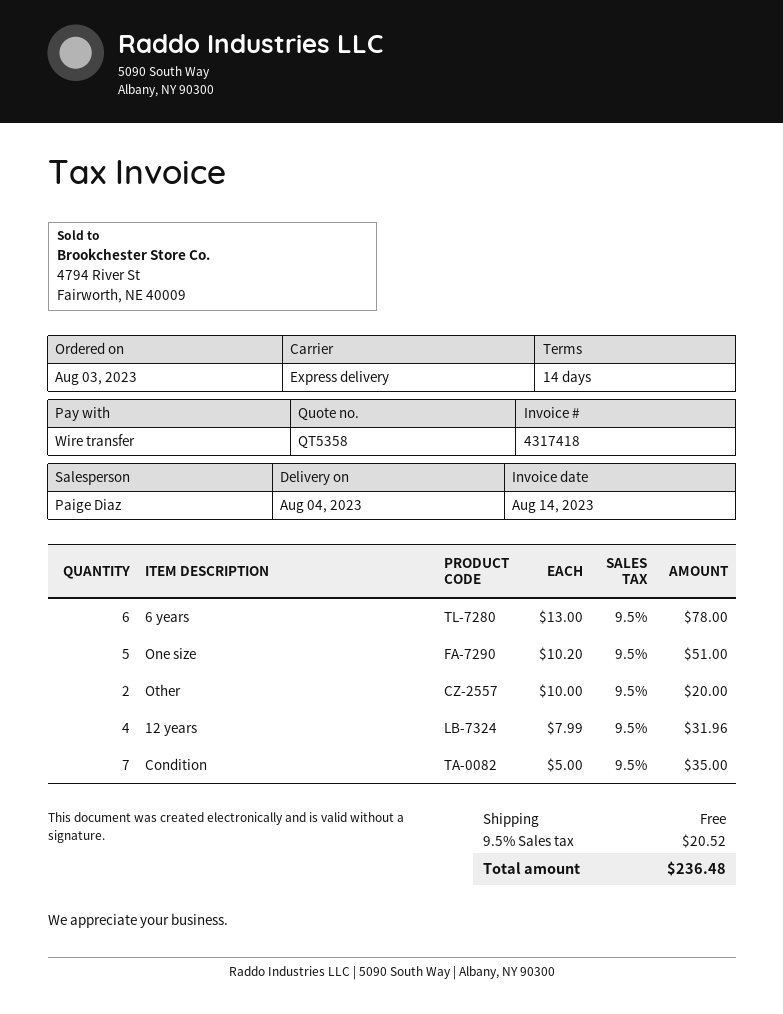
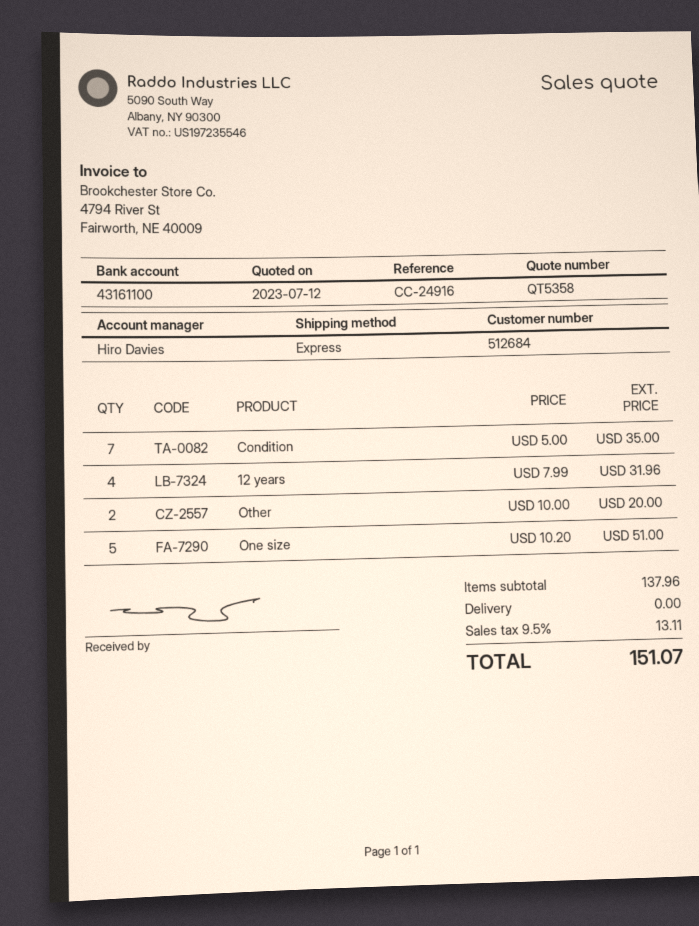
sales rep: Paige Diaz -> Hiro Davies
6 years: 6 x 13.00 = 78.00 -> none
tax: 9.5% = 20.52 -> 9.5% = 13.11
total: 236.48 -> 151.07

